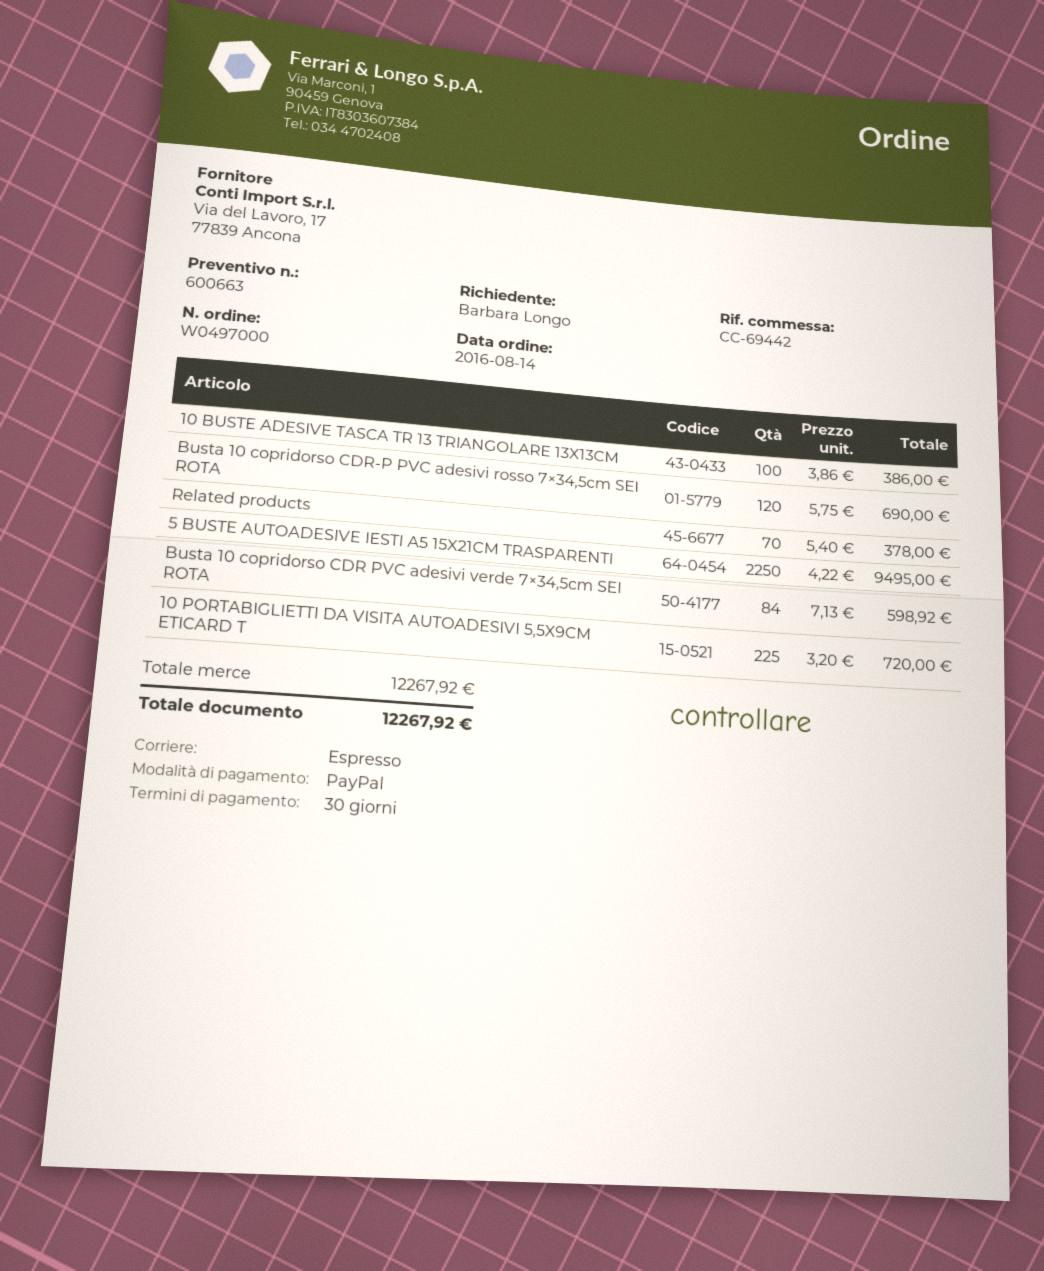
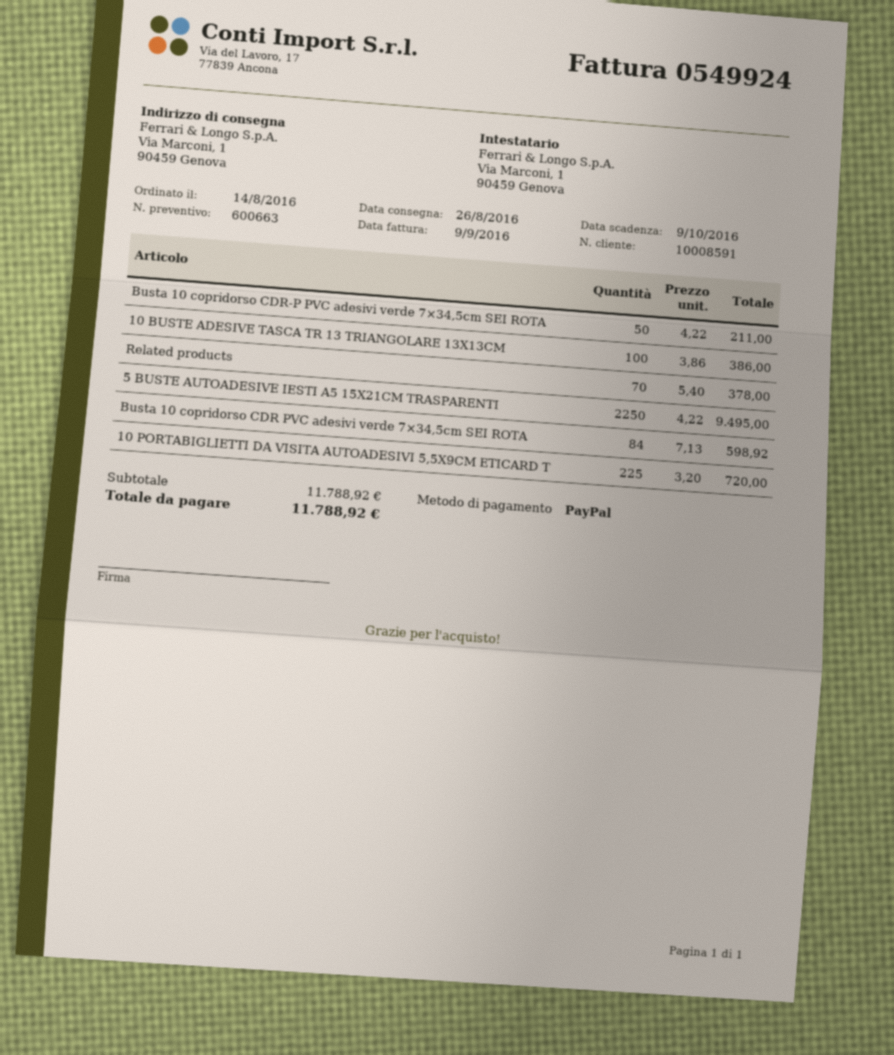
Busta 10 copridorso CDR-P PVC adesivi rosso 7×34,5cm SEI ROTA: 120 x 5.75 = 690.00 -> none
Busta 10 copridorso CDR-P PVC adesivi verde 7×34,5cm SEI ROTA: none -> 50 x 4.22 = 211.00
subtotal: 12267.92 -> 11788.92
total: 12267.92 -> 11788.92

